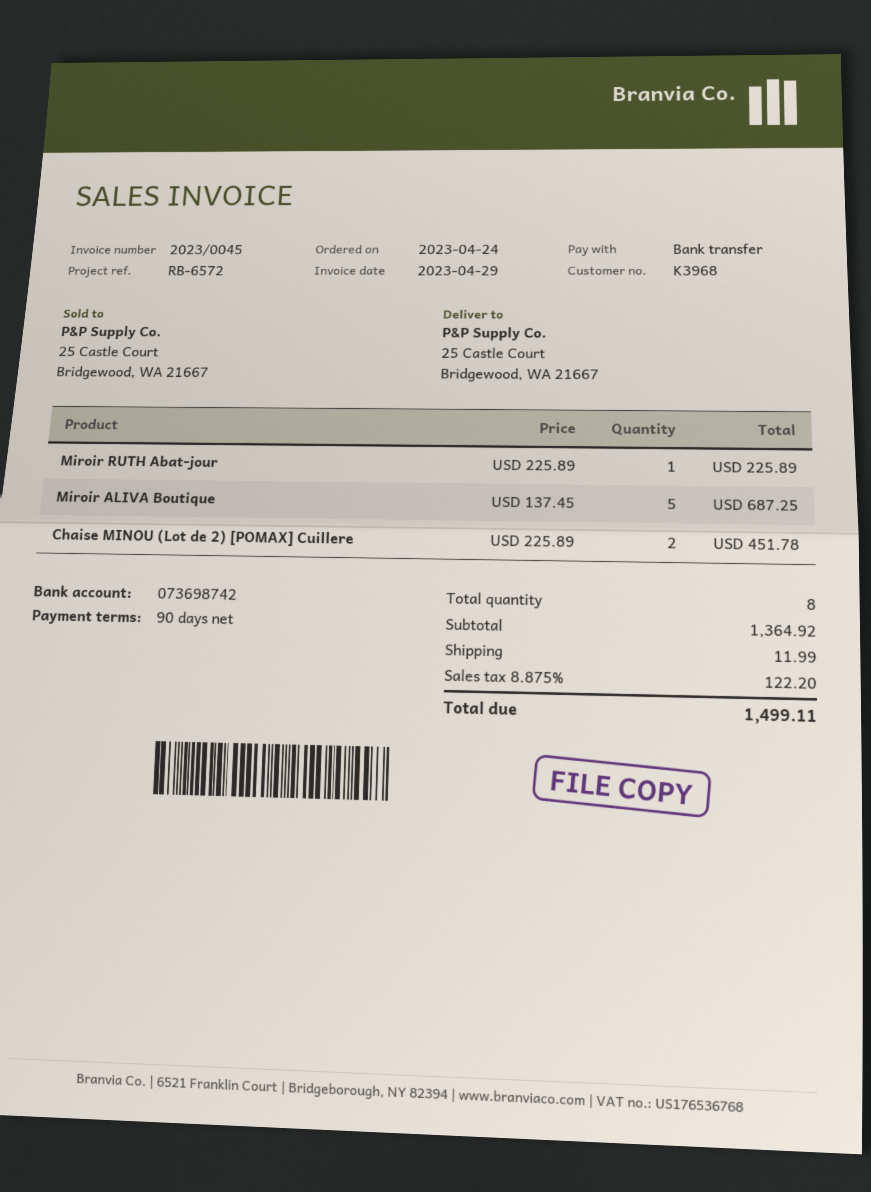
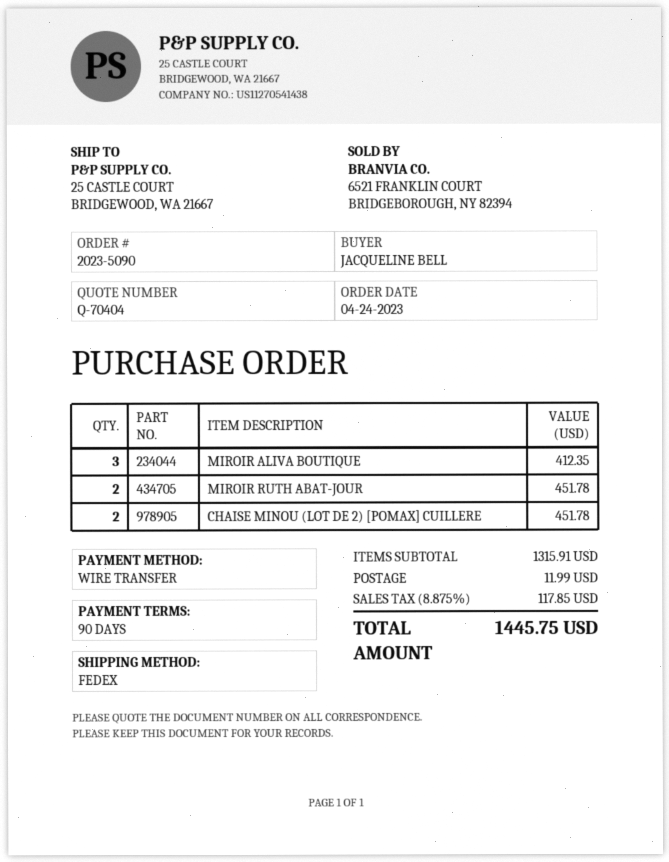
Miroir RUTH Abat-jour: 1 for 225.89 -> 2 for 451.78
Miroir ALIVA Boutique: 5 for 687.25 -> 3 for 412.35
subtotal: 1364.92 -> 1315.91
tax: 8.875% = 122.20 -> 8.875% = 117.85
total: 1499.11 -> 1445.75

